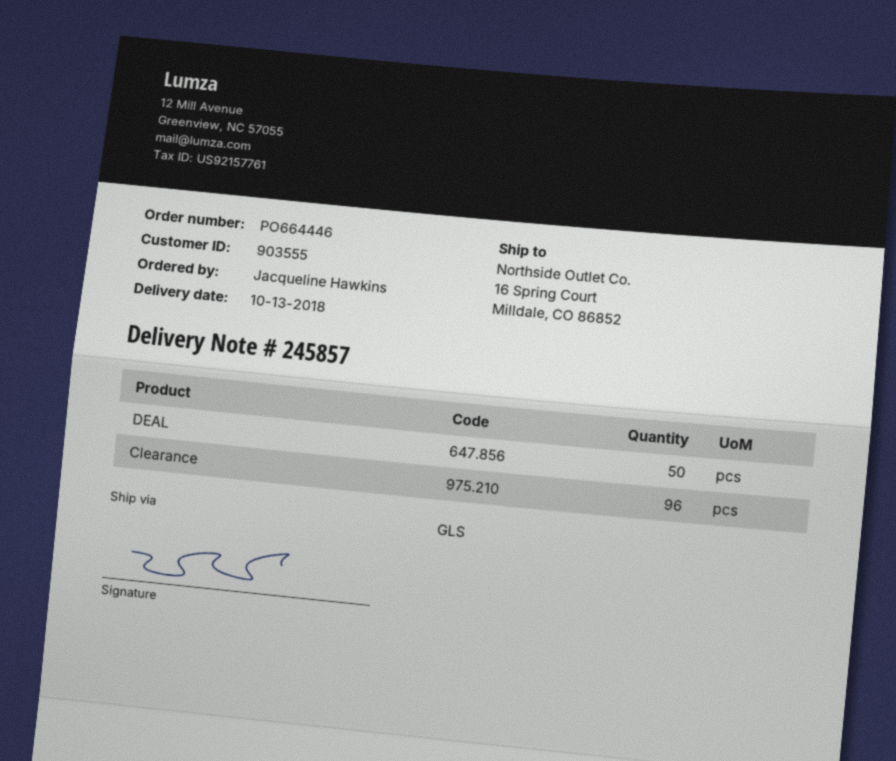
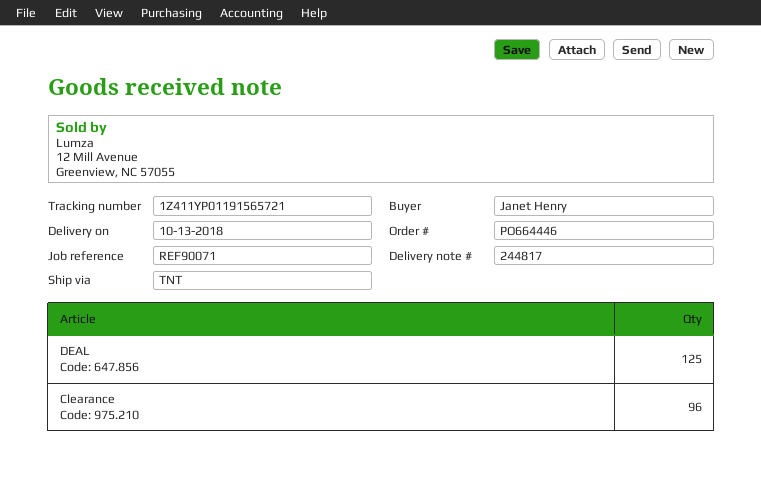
delivery note number: 245857 -> 244817
ordered by: Jacqueline Hawkins -> Janet Henry
shipping method: GLS -> TNT
DEAL: 50 -> 125

